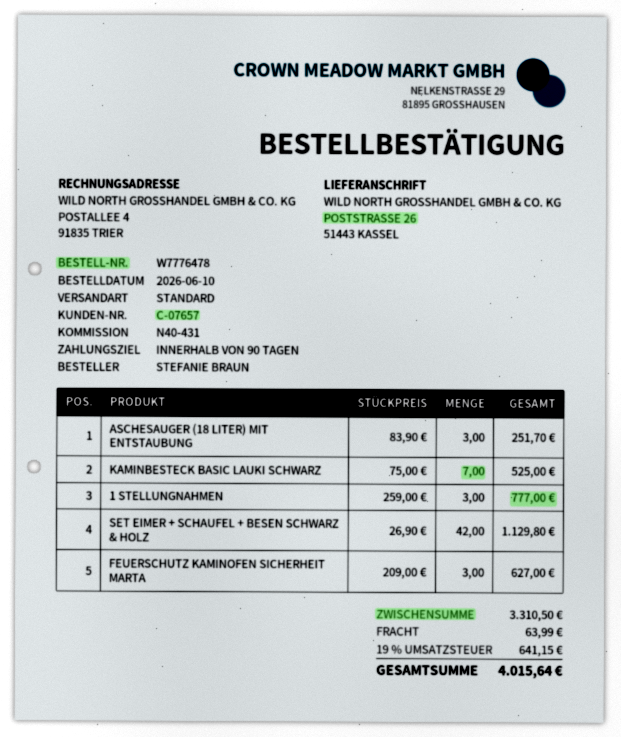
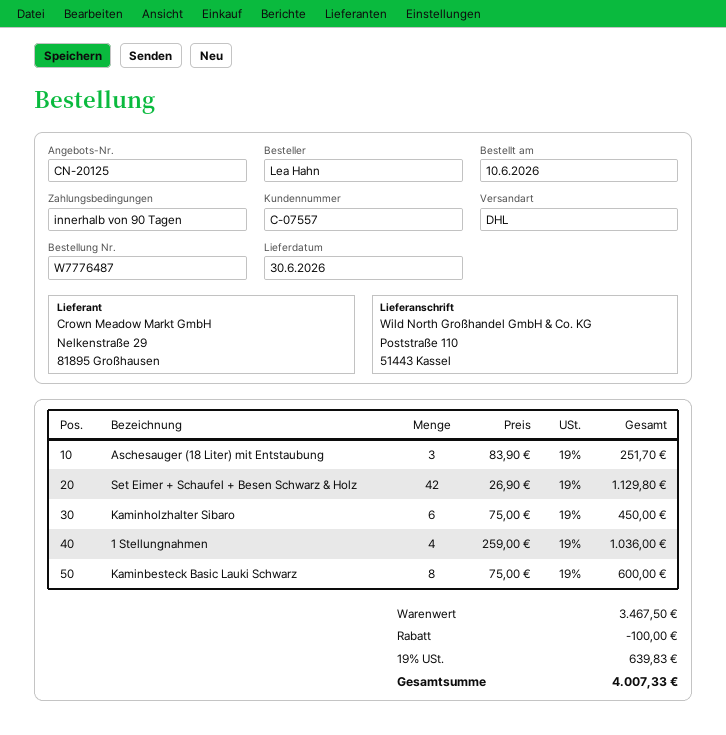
order number: W7776478 -> W7776487
customer number: C-07657 -> C-07557
ordered by: STEFANIE BRAUN -> Lea Hahn
shipping method: standard -> DHL
ship to: POSTSTRASSE 26, 51443 KASSEL -> Poststraße 110, 51443 Kassel
KAMINBESTECK BASIC LAUKI SCHWARZ: 7 x 75.00 = 525.00 -> 8 x 75.00 = 600.00
1 STELLUNGNAHMEN: 3 x 259.00 = 777.00 -> 4 x 259.00 = 1036.00
FEUERSCHUTZ KAMINOFEN SICHERHEIT MARTA: 3 x 209.00 = 627.00 -> none
Kaminholzhalter Sibaro: none -> 6 x 75.00 = 450.00
subtotal: 3310.50 -> 3467.50
discount: none -> 100.00
shipping: 63.99 -> none
tax: 19% = 641.15 -> 19% = 639.83
total: 4015.64 -> 4007.33

